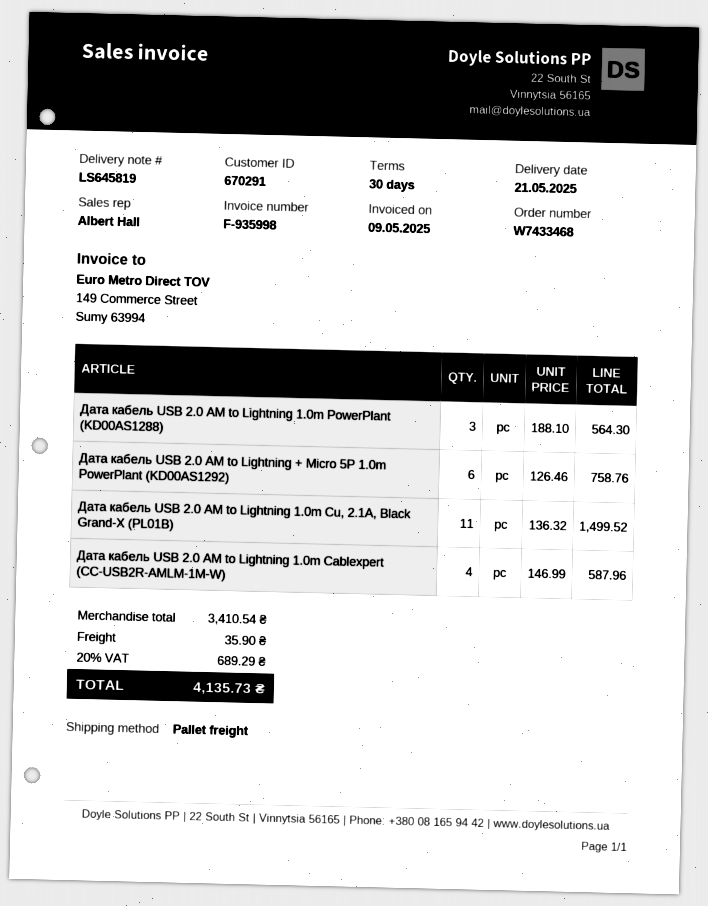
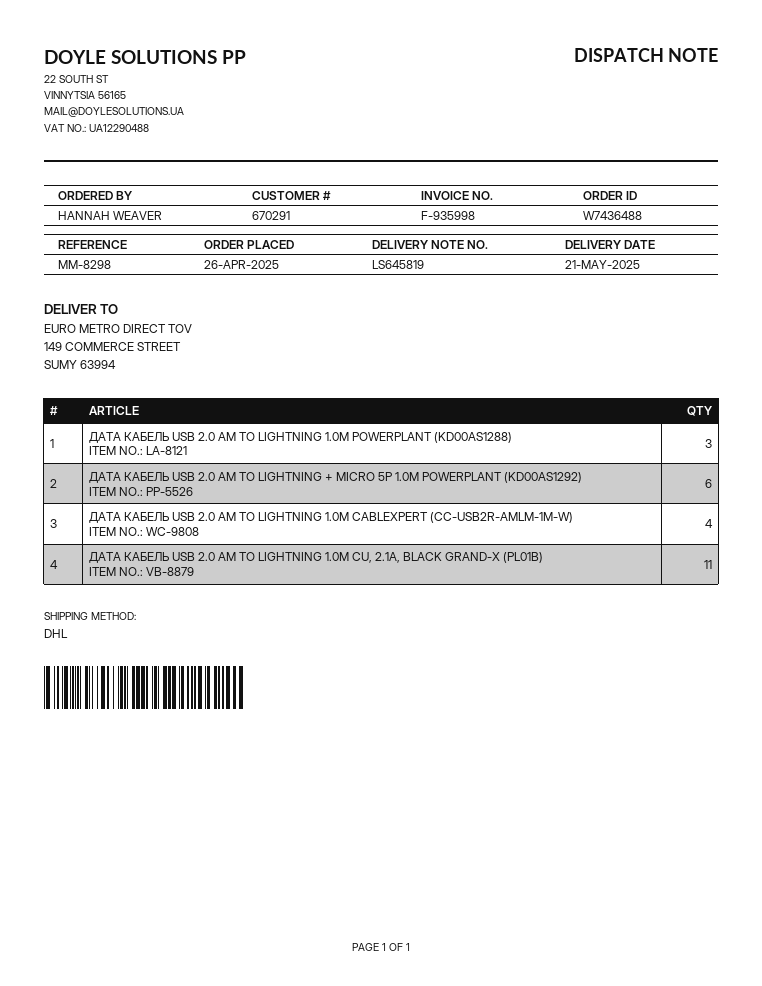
order number: W7433468 -> W7436488
shipping method: pallet freight -> DHL

